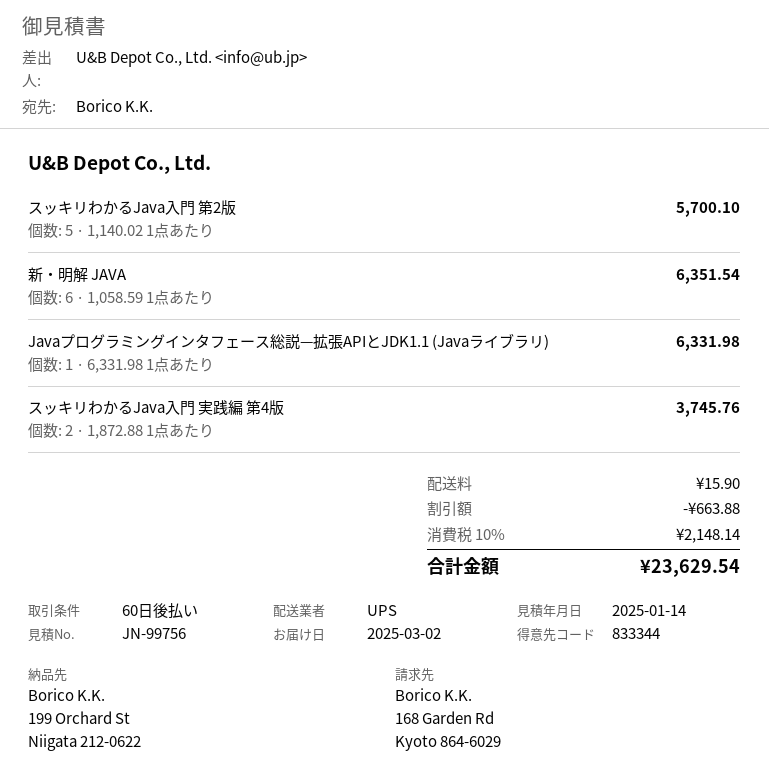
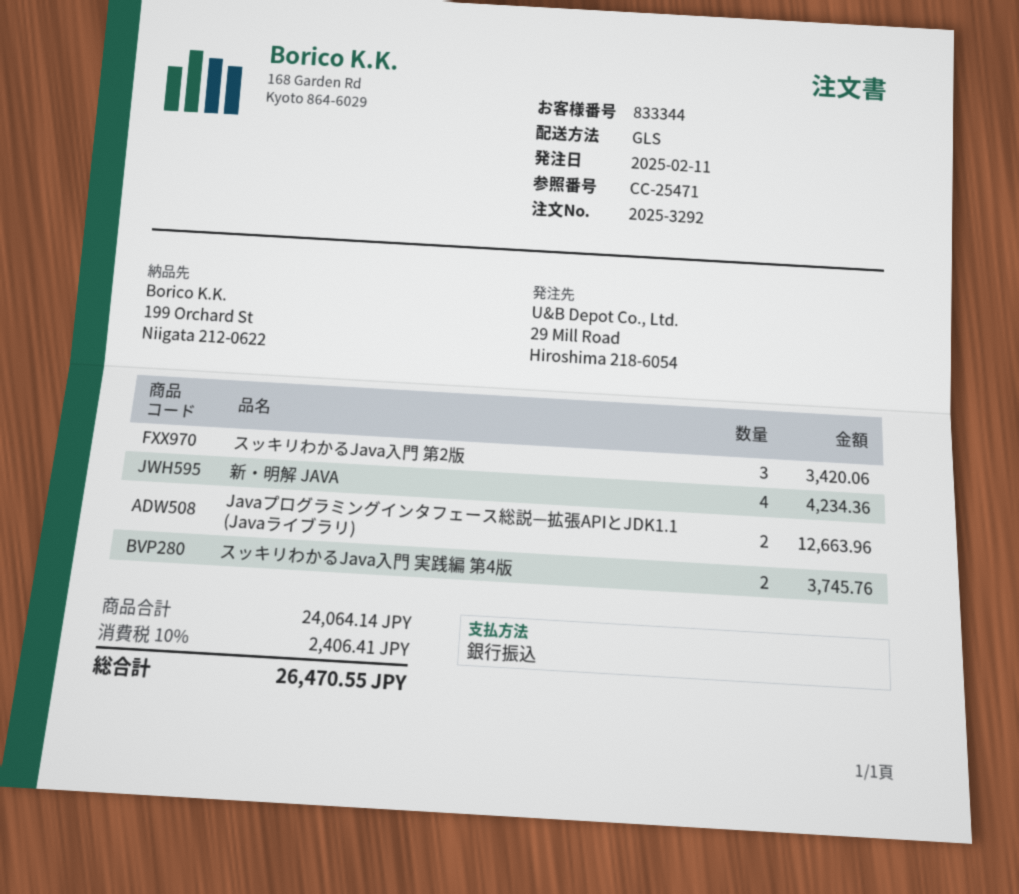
shipping method: UPS -> GLS
スッキリわかるJava入門 第2版: 5 for 5700.10 -> 3 for 3420.06
新・明解 JAVA: 6 for 6351.54 -> 4 for 4234.36
Javaプログラミングインタフェース総説—拡張APIとJDK1.1 (Javaライブラリ): 1 for 6331.98 -> 2 for 12663.96
discount: 663.88 -> none
shipping: 15.90 -> none
tax: 10% = 2148.14 -> 10% = 2406.41
total: 23629.54 -> 26470.55

